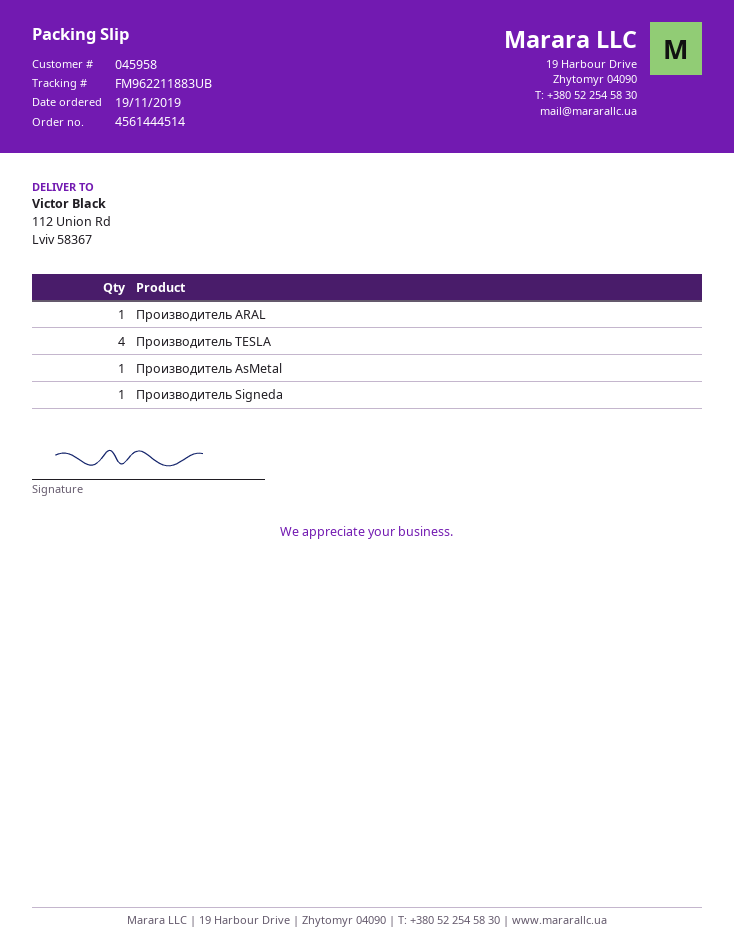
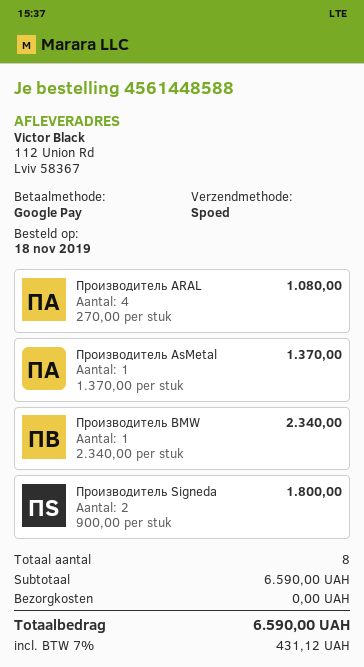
order number: 4561444514 -> 4561448588
order date: 2019-11-19 -> 2019-11-18
Производитель ARAL: 1 -> 4
Производитель TESLA: 4 -> none
Производитель Signeda: 1 -> 2
Производитель BMW: none -> 1

